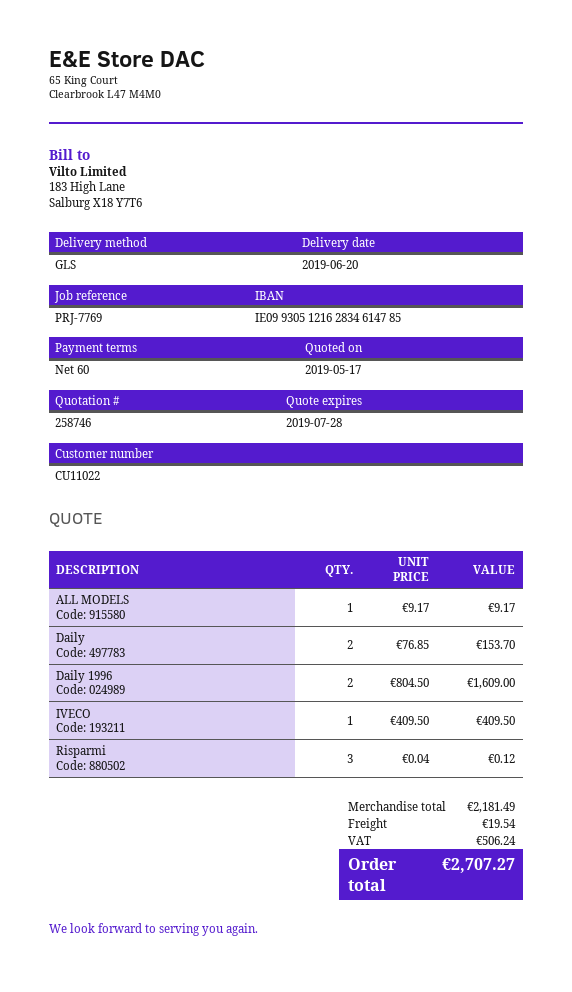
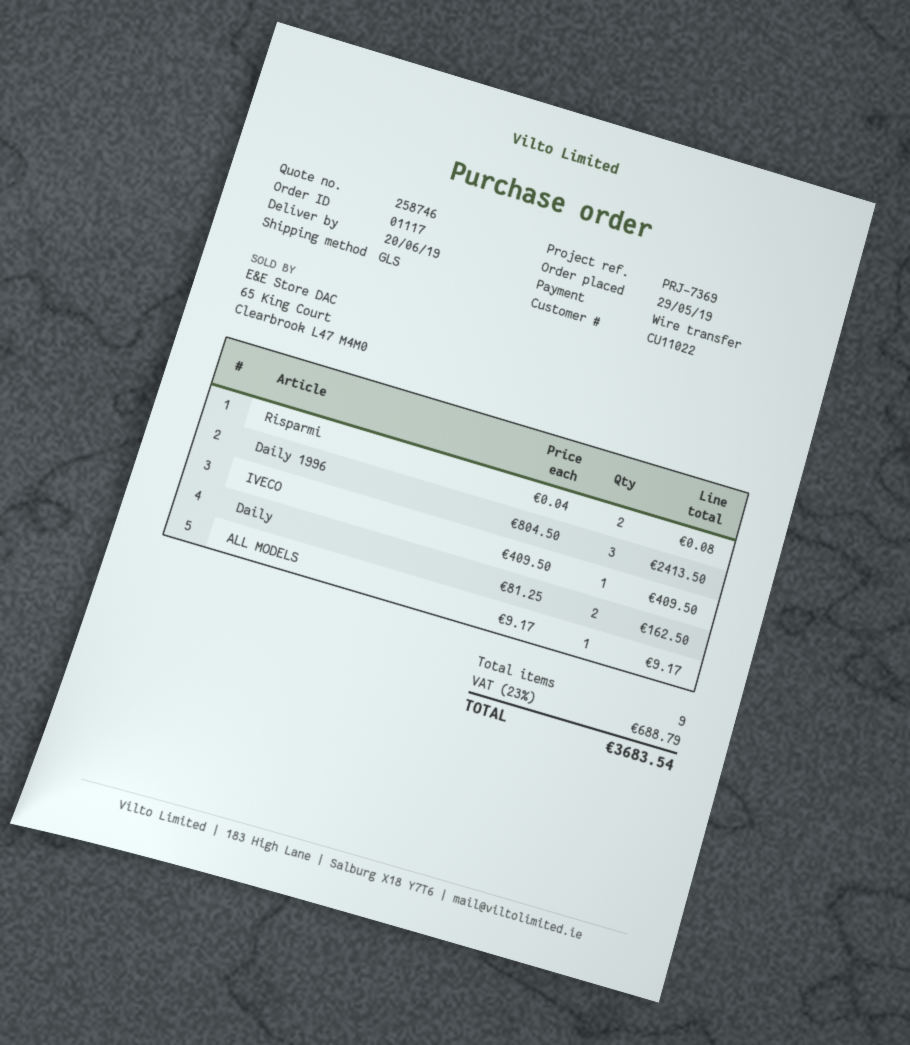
reference: PRJ-7769 -> PRJ-7369
Daily: 2 x 76.85 = 153.70 -> 2 x 81.25 = 162.50
Daily 1996: 2 x 804.50 = 1609.00 -> 3 x 804.50 = 2413.50
Risparmi: 3 x 0.04 = 0.12 -> 2 x 0.04 = 0.08
shipping: 19.54 -> none
tax: 506.24 -> 688.79
total: 2707.27 -> 3683.54

